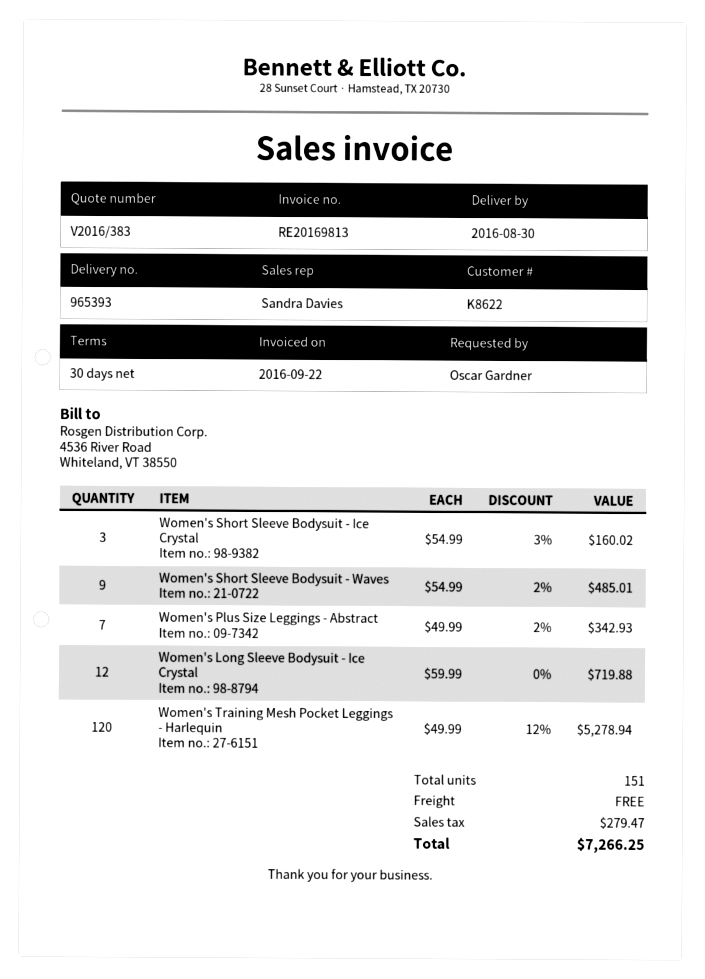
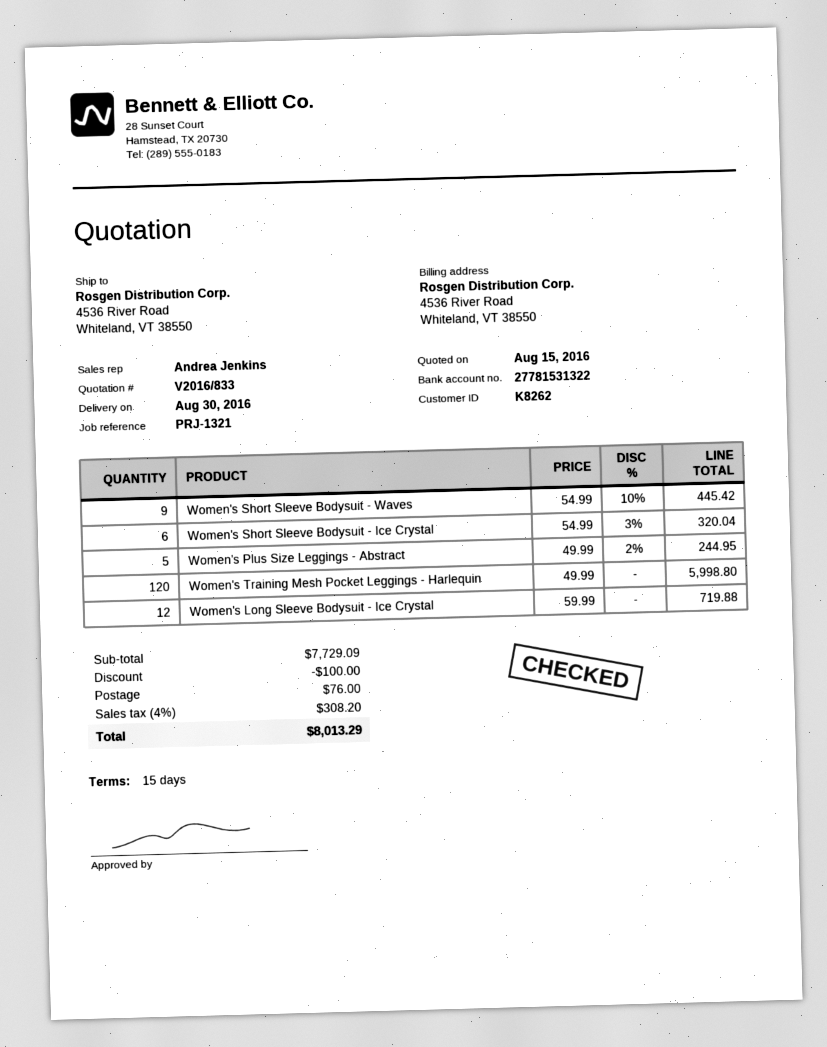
quote number: V2016/383 -> V2016/833
payment terms: 30 days -> 15 days
customer number: K8622 -> K8262
sales rep: Sandra Davies -> Andrea Jenkins
Women's Short Sleeve Bodysuit - Ice Crystal: 3 x 54.99 - 3% = 160.02 -> 6 x 54.99 - 3% = 320.04
Women's Short Sleeve Bodysuit - Waves: 9 x 54.99 - 2% = 485.01 -> 9 x 54.99 - 10% = 445.42
Women's Plus Size Leggings - Abstract: 7 x 49.99 - 2% = 342.93 -> 5 x 49.99 - 2% = 244.95
Women's Training Mesh Pocket Leggings - Harlequin: 120 x 49.99 - 12% = 5278.94 -> 120 x 49.99 = 5998.80
discount: none -> 100.00
shipping: 0.00 -> 76.00
tax: 279.47 -> 308.20
total: 7266.25 -> 8013.29

